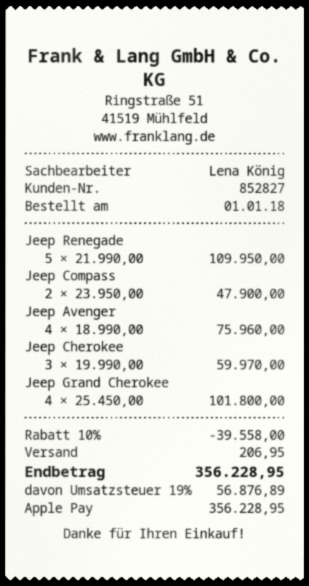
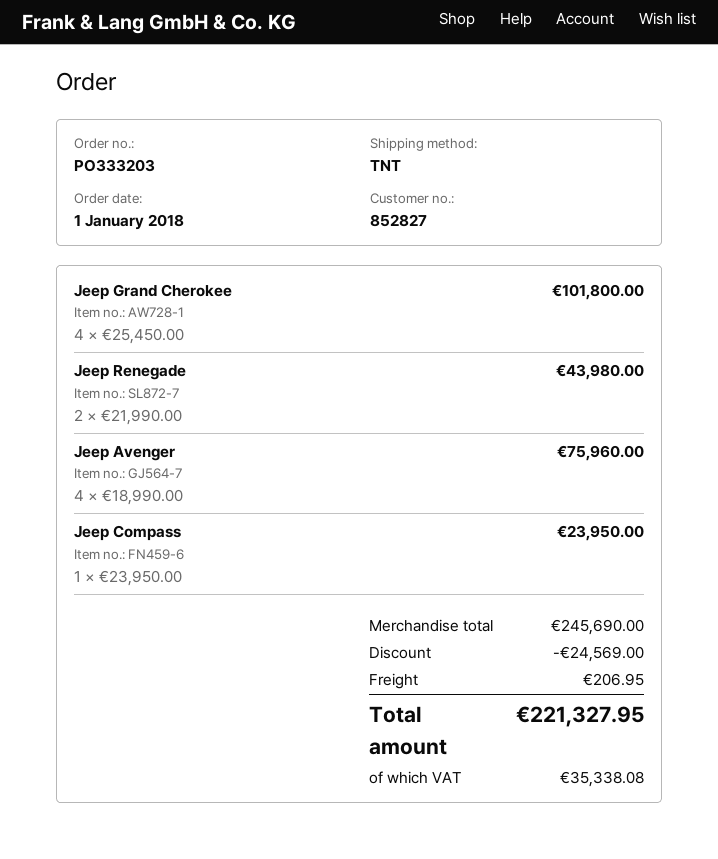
Jeep Renegade: 5 x 21990.00 = 109950.00 -> 2 x 21990.00 = 43980.00
Jeep Compass: 2 x 23950.00 = 47900.00 -> 1 x 23950.00 = 23950.00
Jeep Cherokee: 3 x 19990.00 = 59970.00 -> none
discount: 39558.00 -> 24569.00
tax: 56876.89 -> 35338.08
total: 356228.95 -> 221327.95

